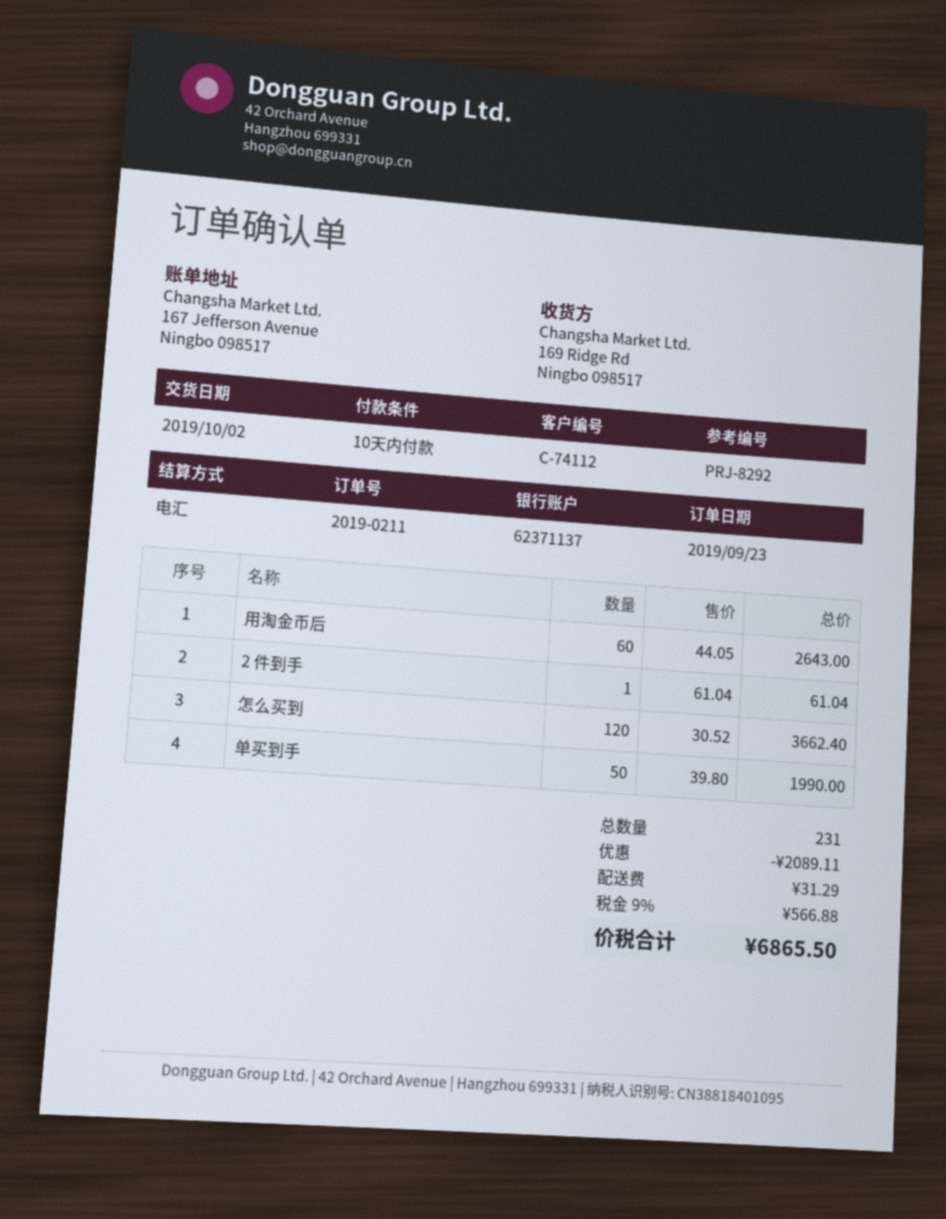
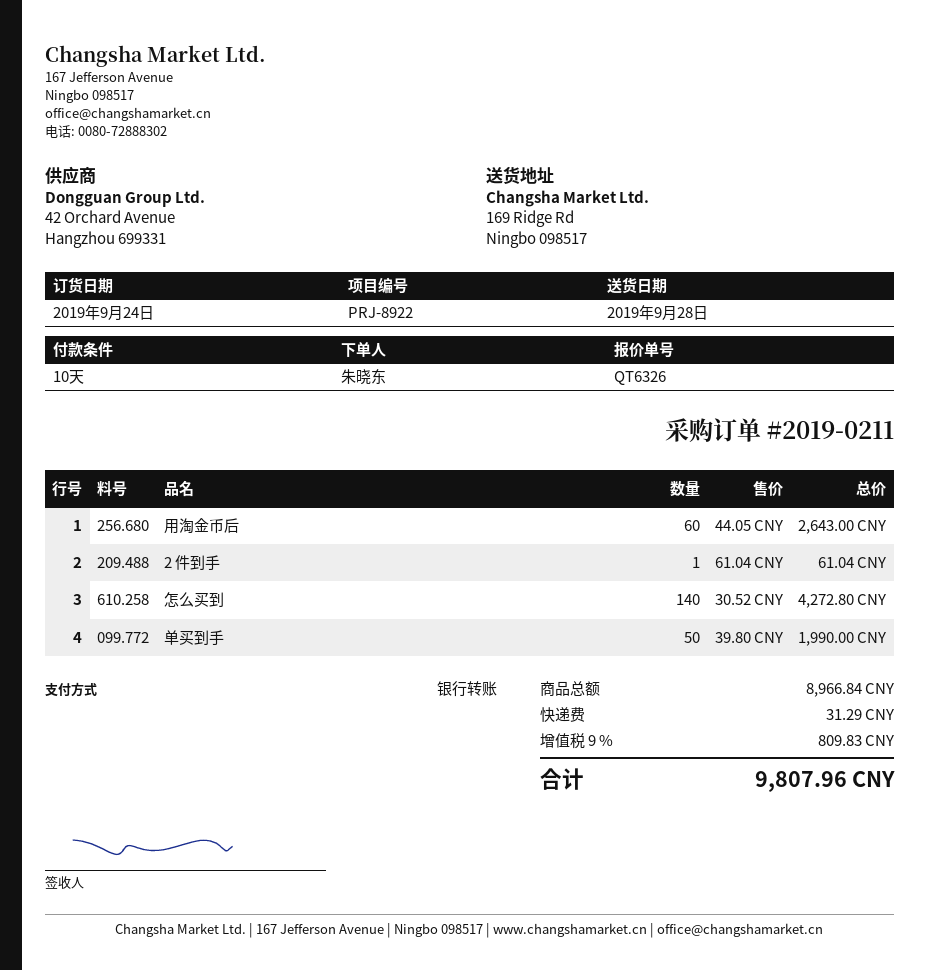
order date: 2019-09-23 -> 2019-09-24
delivery date: 2019-10-02 -> 2019-09-28
reference: PRJ-8292 -> PRJ-8922
怎么买到: 120 x 30.52 = 3662.40 -> 140 x 30.52 = 4272.80
discount: 2089.11 -> none
tax: 9% = 566.88 -> 9% = 809.83
total: 6865.50 -> 9807.96

